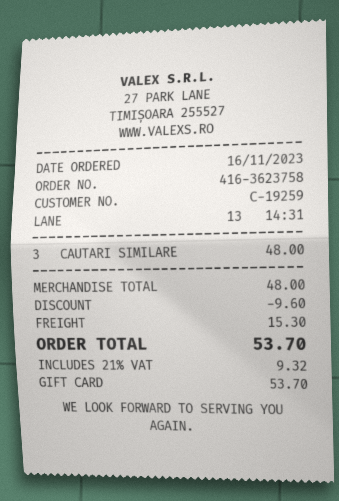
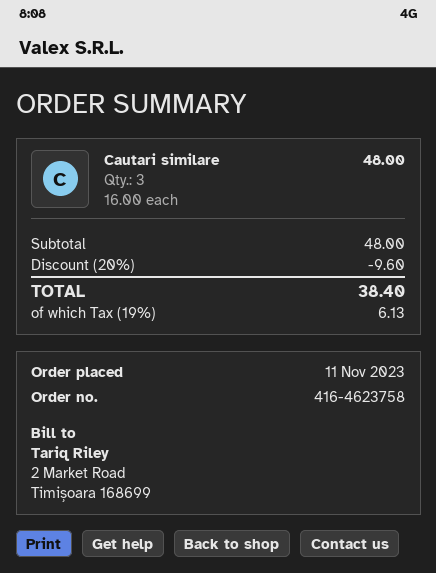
order number: 416-3623758 -> 416-4623758
order date: 2023-11-16 -> 2023-11-11
shipping: 15.30 -> none
tax: 21% = 9.32 -> 19% = 6.13
total: 53.70 -> 38.40

